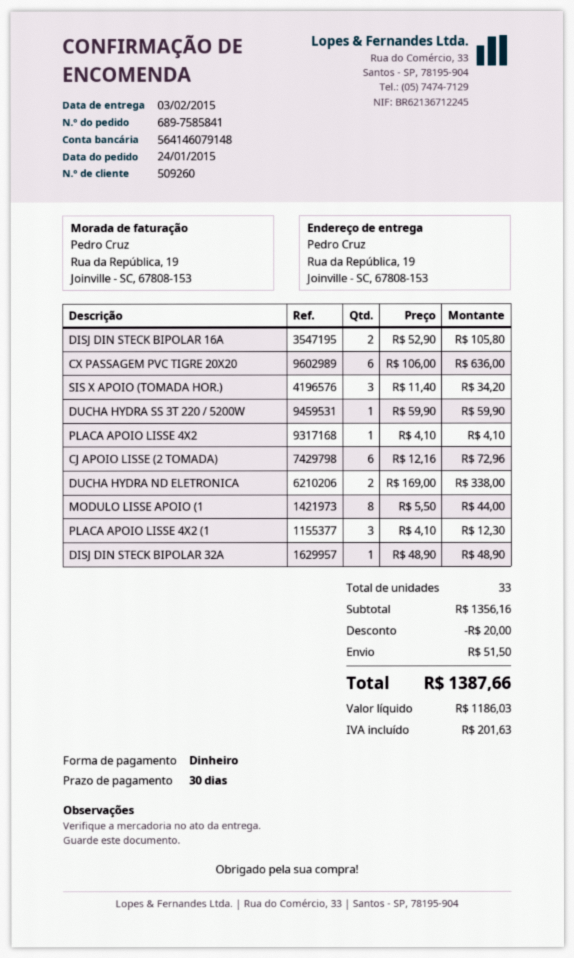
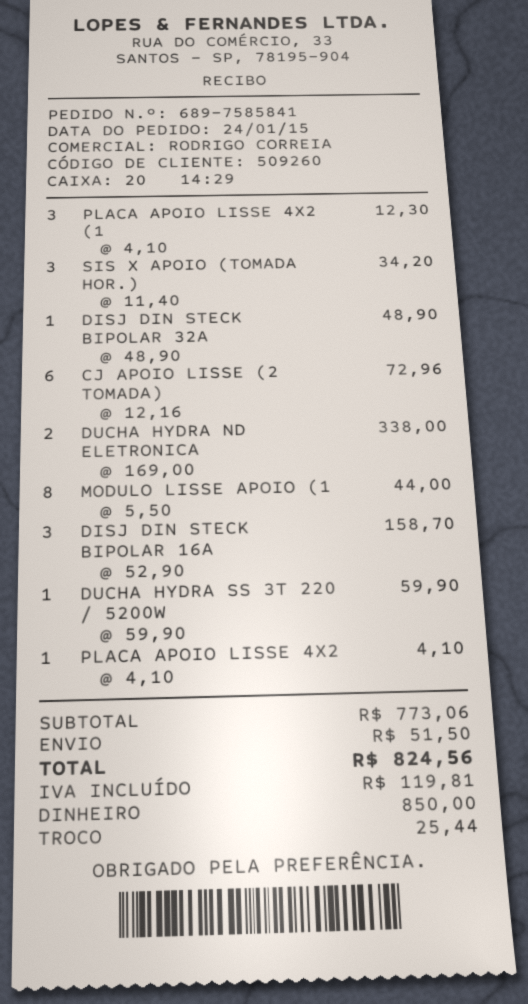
DISJ DIN STECK BIPOLAR 16A: 2 x 52.90 = 105.80 -> 3 x 52.90 = 158.70
CX PASSAGEM PVC TIGRE 20X20: 6 x 106.00 = 636.00 -> none
subtotal: 1356.16 -> 773.06
discount: 20.00 -> none
tax: 201.63 -> 119.81
total: 1387.66 -> 824.56

